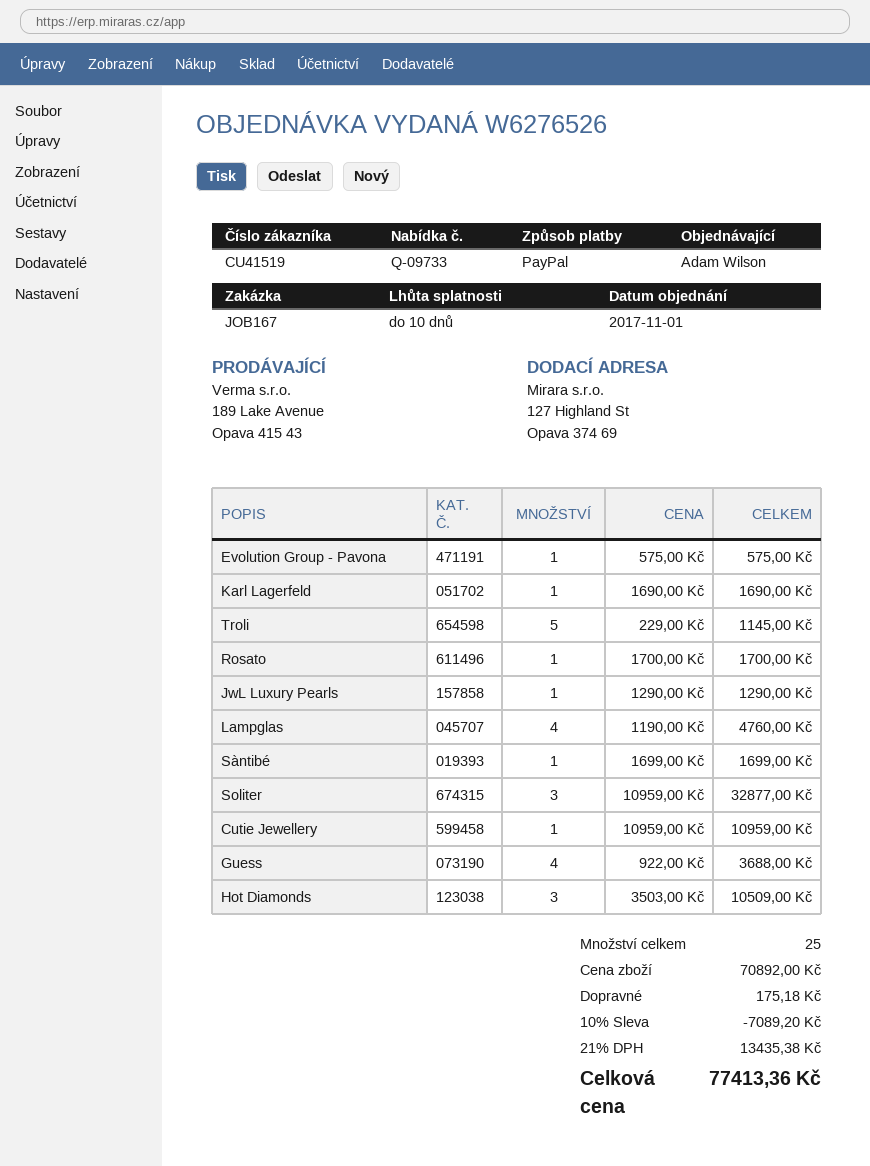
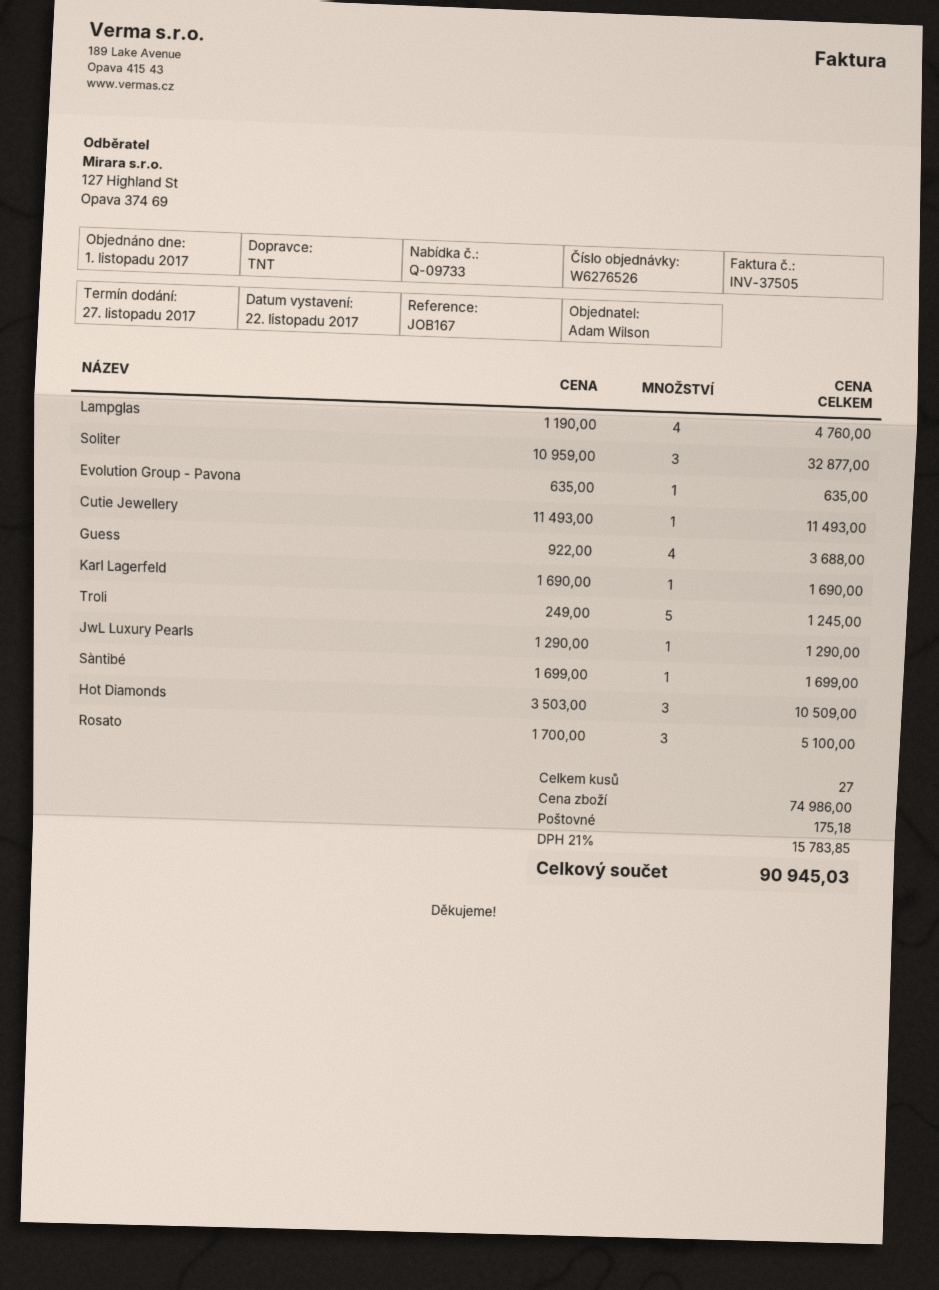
Evolution Group - Pavona: 1 x 575.00 = 575.00 -> 1 x 635.00 = 635.00
Troli: 5 x 229.00 = 1145.00 -> 5 x 249.00 = 1245.00
Rosato: 1 x 1700.00 = 1700.00 -> 3 x 1700.00 = 5100.00
Cutie Jewellery: 1 x 10959.00 = 10959.00 -> 1 x 11493.00 = 11493.00
total quantity: 25 -> 27
subtotal: 70892.00 -> 74986.00
discount: 10% = 7089.20 -> none
tax: 21% = 13435.38 -> 21% = 15783.85
total: 77413.36 -> 90945.03

